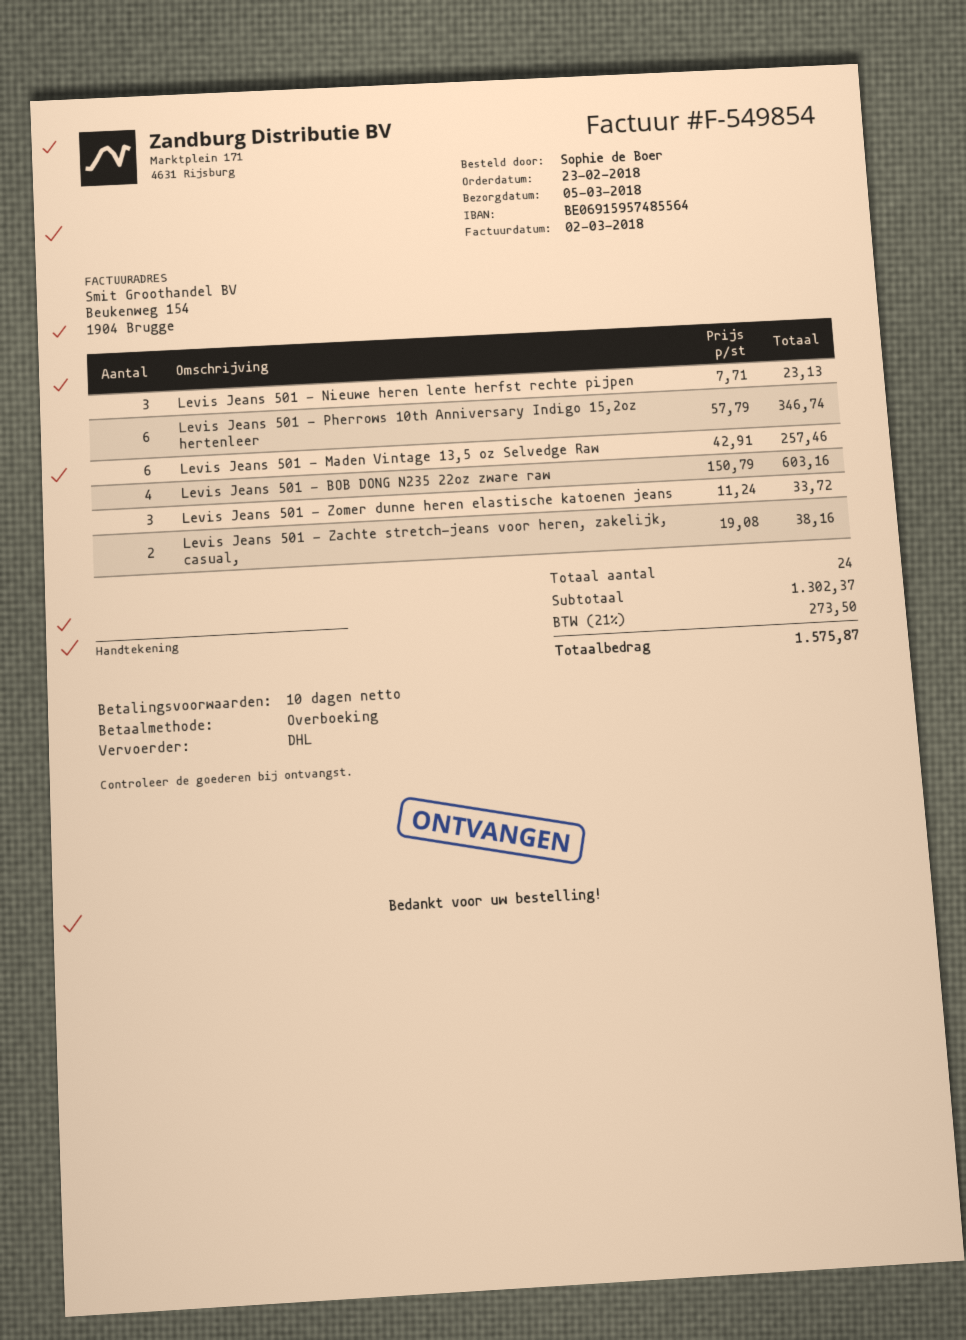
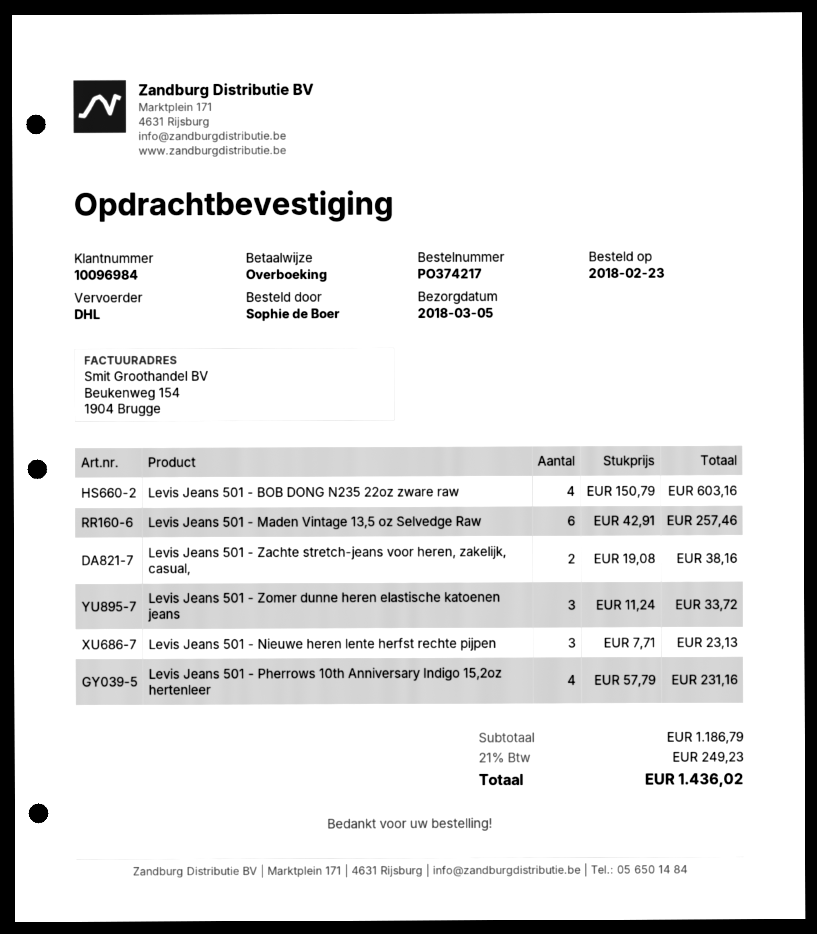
Levis Jeans 501 - Pherrows 10th Anniversary Indigo 15,2oz hertenleer: 6 x 57.79 = 346.74 -> 4 x 57.79 = 231.16
subtotal: 1302.37 -> 1186.79
tax: 21% = 273.50 -> 21% = 249.23
total: 1575.87 -> 1436.02

